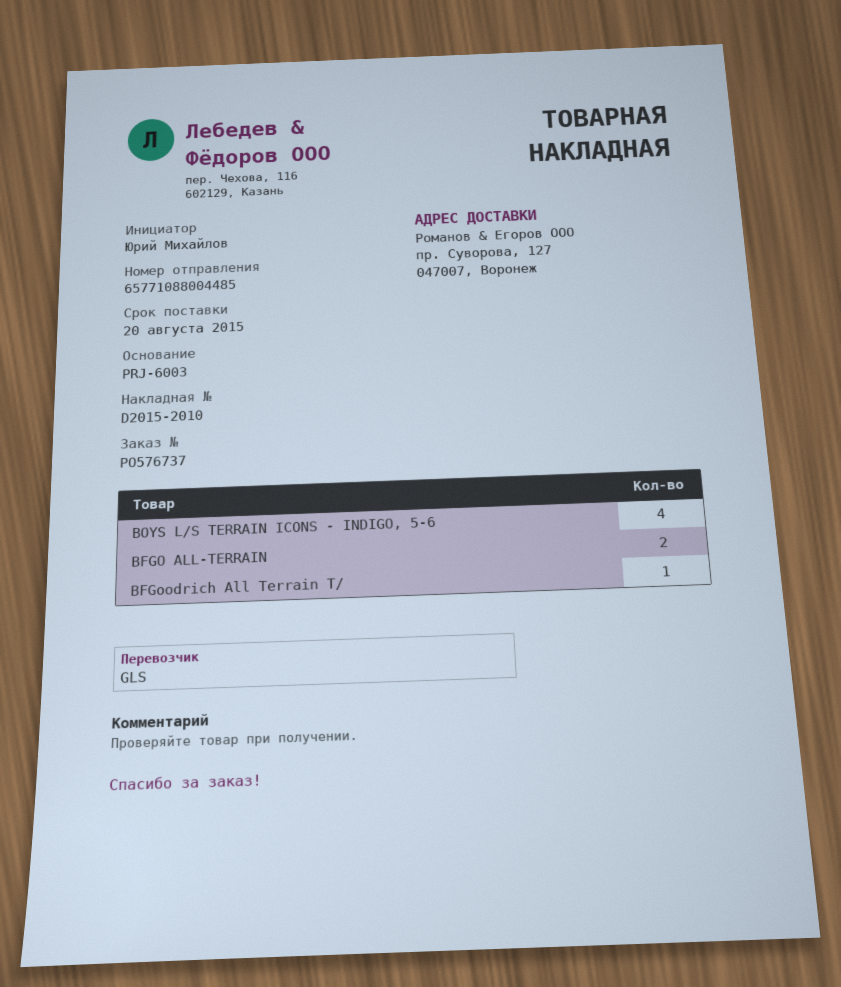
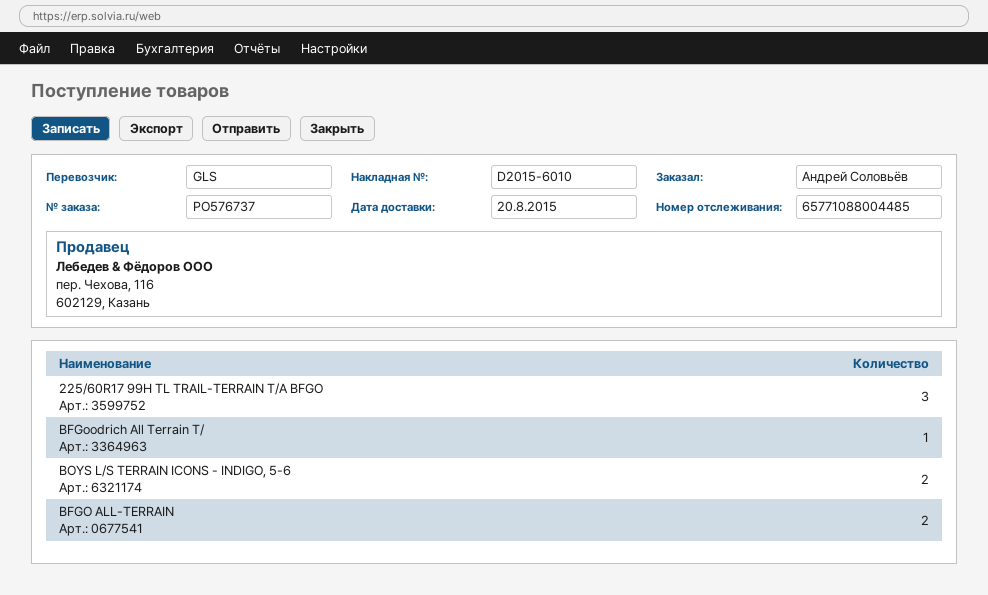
delivery note number: D2015-2010 -> D2015-6010
ordered by: Юрий Михайлов -> Андрей Соловьёв
BOYS L/S TERRAIN ICONS - INDIGO, 5-6: 4 -> 2
225/60R17 99H TL TRAIL-TERRAIN T/A BFGO: none -> 3

